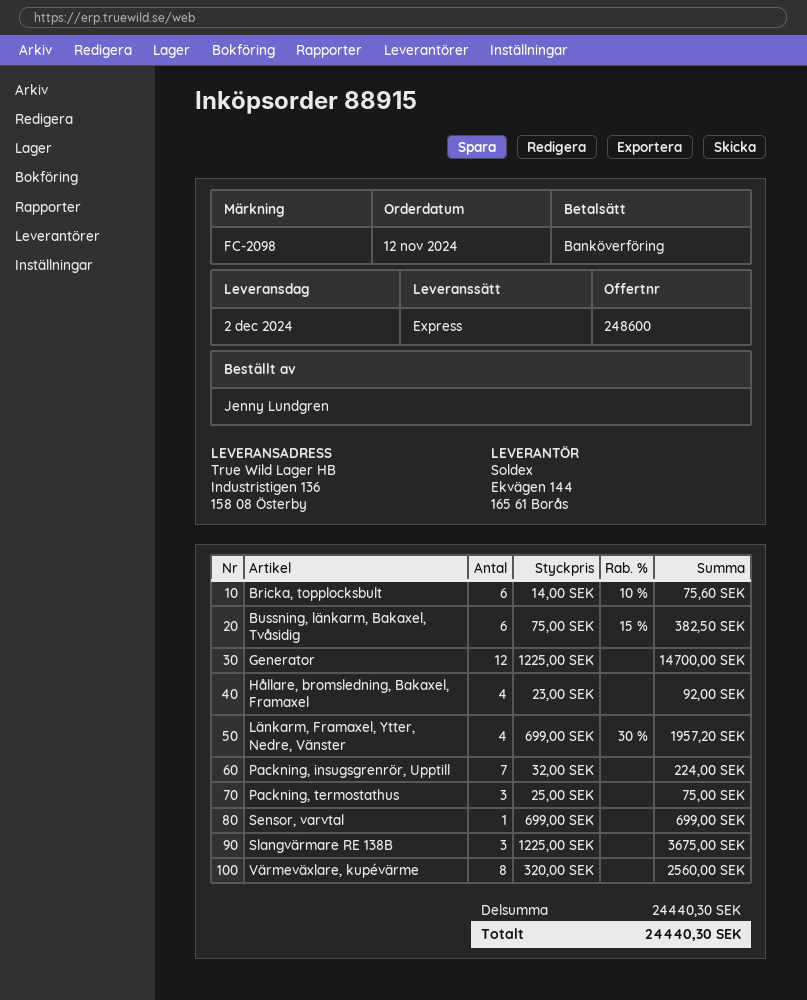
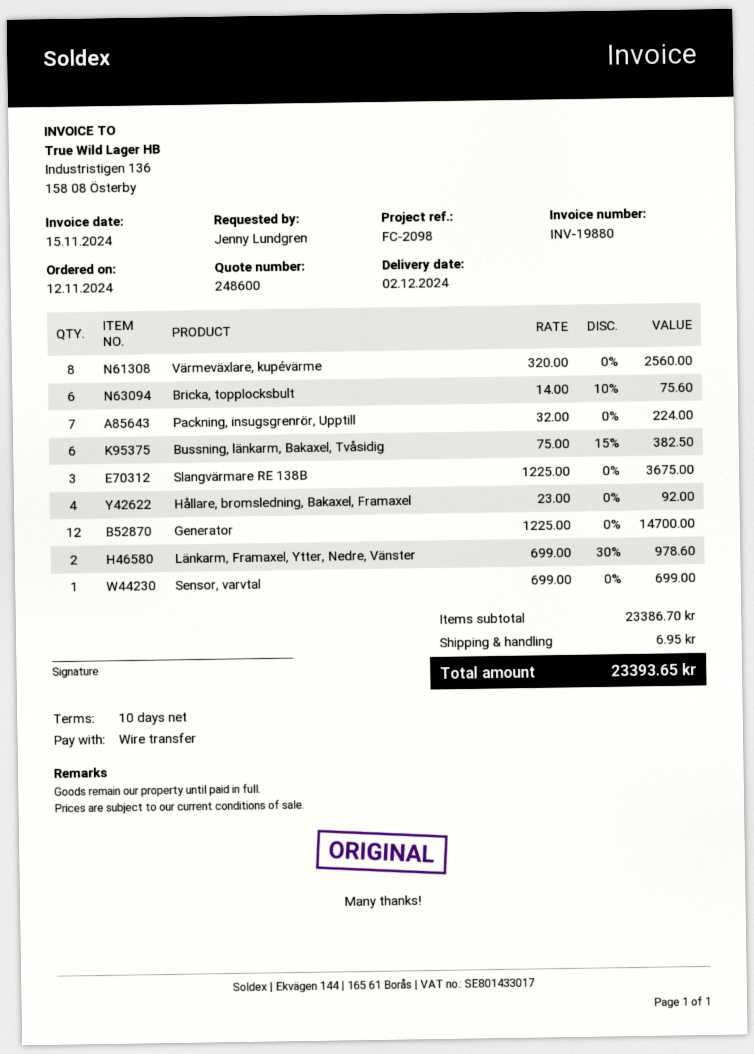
Länkarm, Framaxel, Ytter, Nedre, Vänster: 4 x 699.00 - 30% = 1957.20 -> 2 x 699.00 - 30% = 978.60
Packning, termostathus: 3 x 25.00 = 75.00 -> none
subtotal: 24440.30 -> 23386.70
shipping: none -> 6.95
total: 24440.30 -> 23393.65

